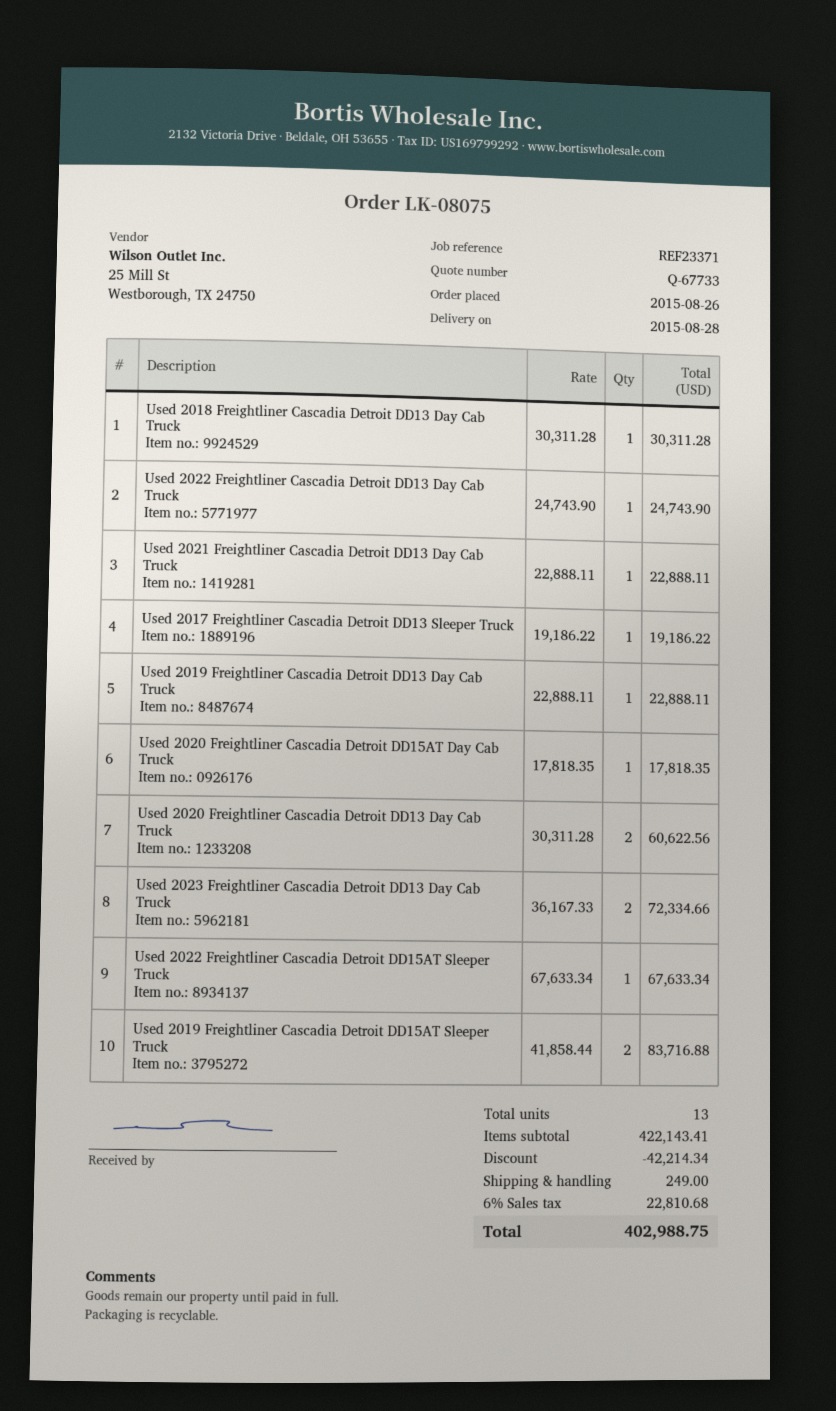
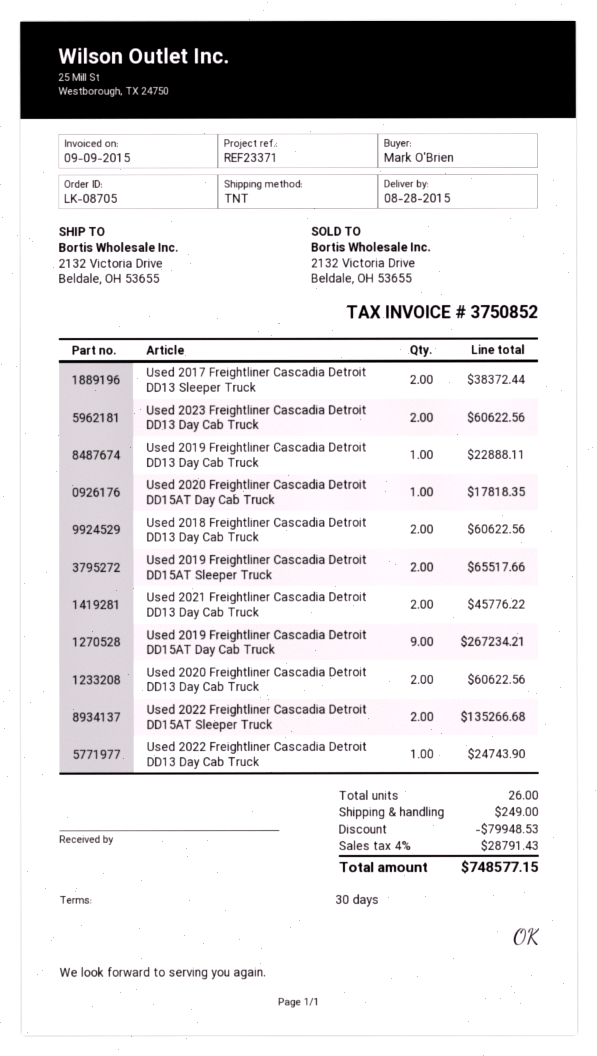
order number: LK-08075 -> LK-08705
Used 2018 Freightliner Cascadia Detroit DD13 Day Cab Truck: 1 for 30311.28 -> 2 for 60622.56
Used 2021 Freightliner Cascadia Detroit DD13 Day Cab Truck: 1 for 22888.11 -> 2 for 45776.22
Used 2017 Freightliner Cascadia Detroit DD13 Sleeper Truck: 1 for 19186.22 -> 2 for 38372.44
Used 2023 Freightliner Cascadia Detroit DD13 Day Cab Truck: 2 for 72334.66 -> 2 for 60622.56
Used 2022 Freightliner Cascadia Detroit DD15AT Sleeper Truck: 1 for 67633.34 -> 2 for 135266.68
Used 2019 Freightliner Cascadia Detroit DD15AT Sleeper Truck: 2 for 83716.88 -> 2 for 65517.66
Used 2019 Freightliner Cascadia Detroit DD15AT Day Cab Truck: none -> 9 for 267234.21
total quantity: 13 -> 26
discount: 42214.34 -> 79948.53
tax: 6% = 22810.68 -> 4% = 28791.43
total: 402988.75 -> 748577.15

